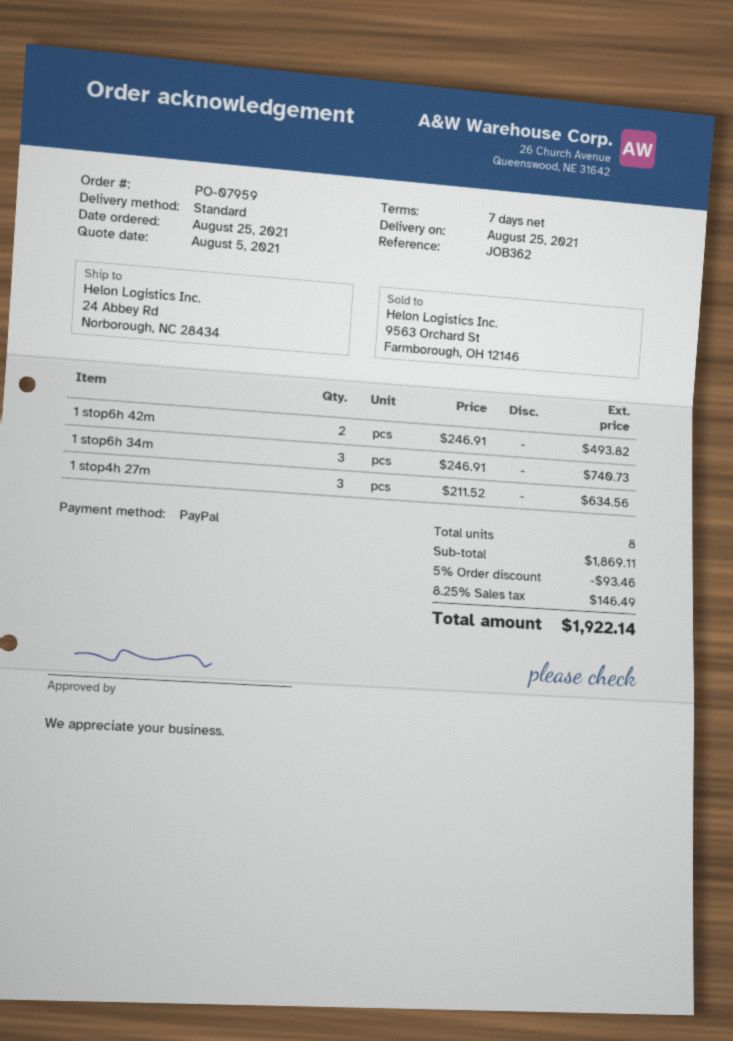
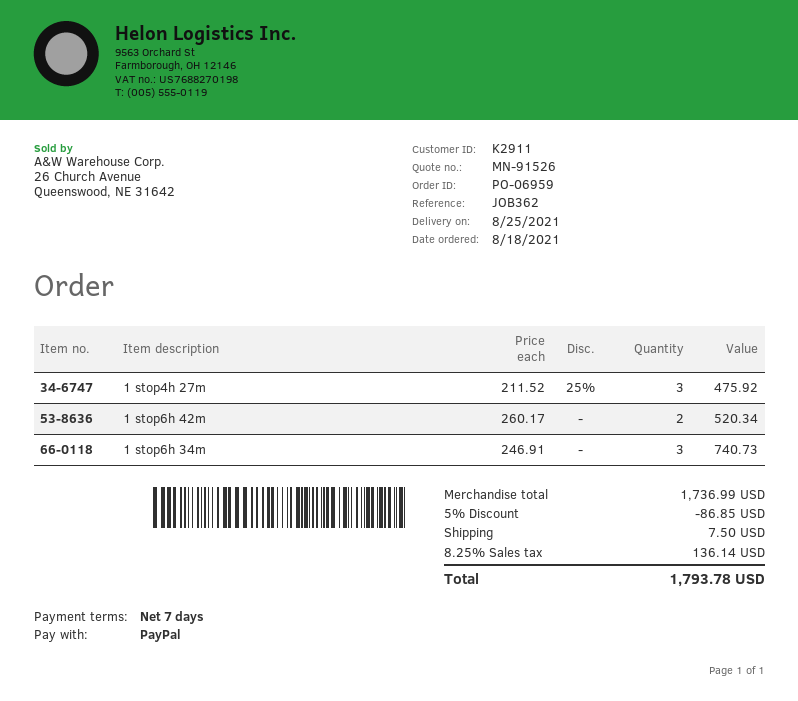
order number: PO-07959 -> PO-06959
order date: 2021-08-25 -> 2021-08-18
1 stop6h 42m: 2 x 246.91 = 493.82 -> 2 x 260.17 = 520.34
1 stop4h 27m: 3 x 211.52 = 634.56 -> 3 x 211.52 - 25% = 475.92
subtotal: 1869.11 -> 1736.99
discount: 5% = 93.46 -> 5% = 86.85
shipping: none -> 7.50
tax: 8.25% = 146.49 -> 8.25% = 136.14
total: 1922.14 -> 1793.78

